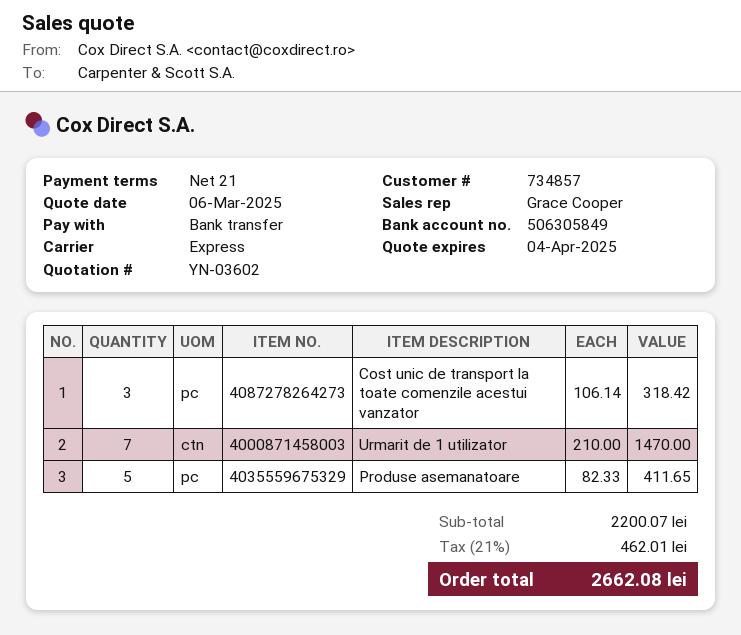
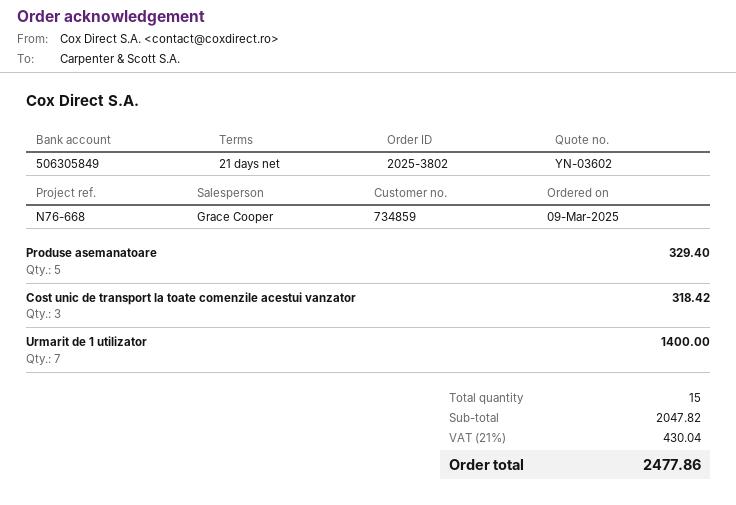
customer number: 734857 -> 734859
Urmarit de 1 utilizator: 7 for 1470.00 -> 7 for 1400.00
Produse asemanatoare: 5 for 411.65 -> 5 for 329.40
subtotal: 2200.07 -> 2047.82
tax: 21% = 462.01 -> 21% = 430.04
total: 2662.08 -> 2477.86

